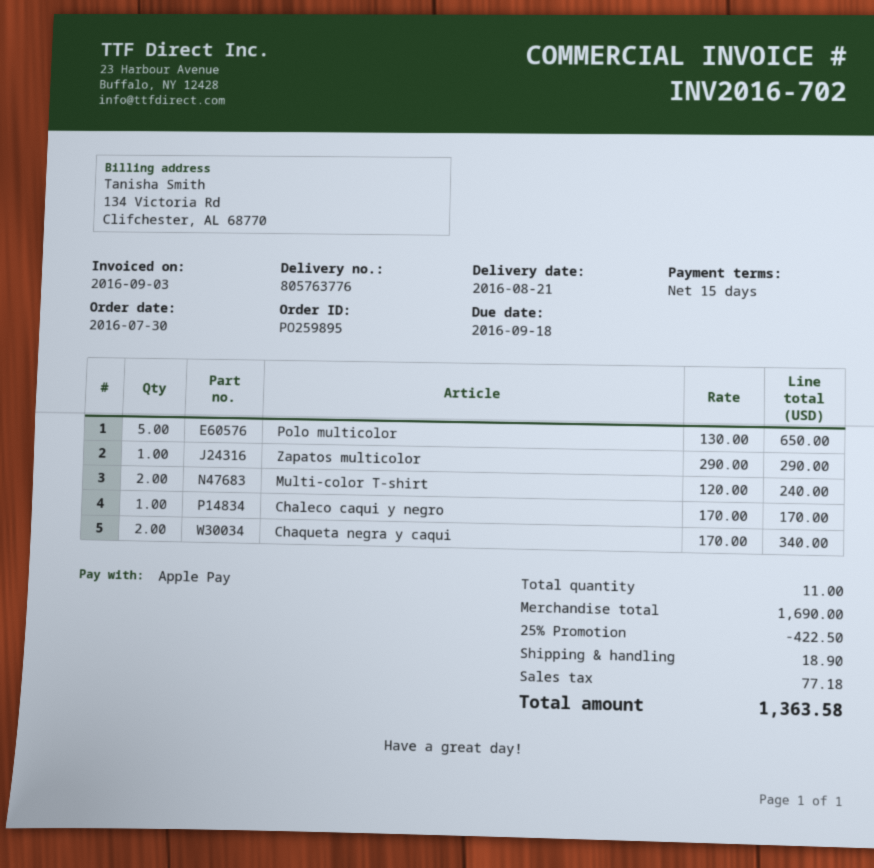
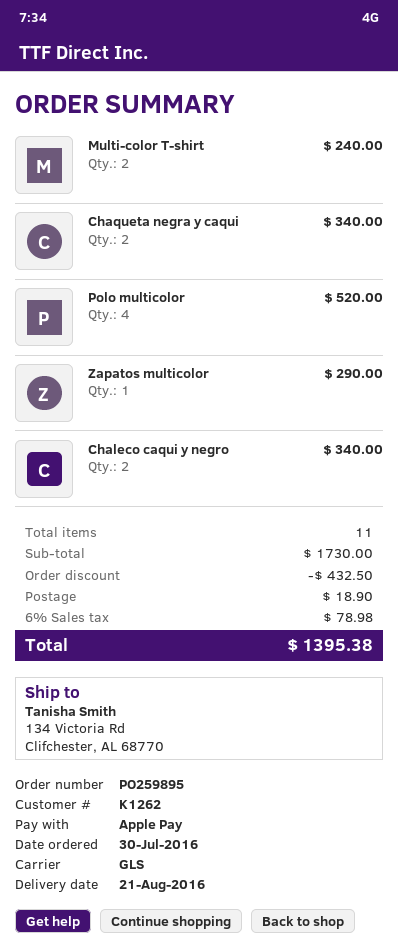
Polo multicolor: 5 for 650.00 -> 4 for 520.00
Chaleco caqui y negro: 1 for 170.00 -> 2 for 340.00
subtotal: 1690.00 -> 1730.00
discount: 422.50 -> 432.50
tax: 77.18 -> 78.98
total: 1363.58 -> 1395.38

